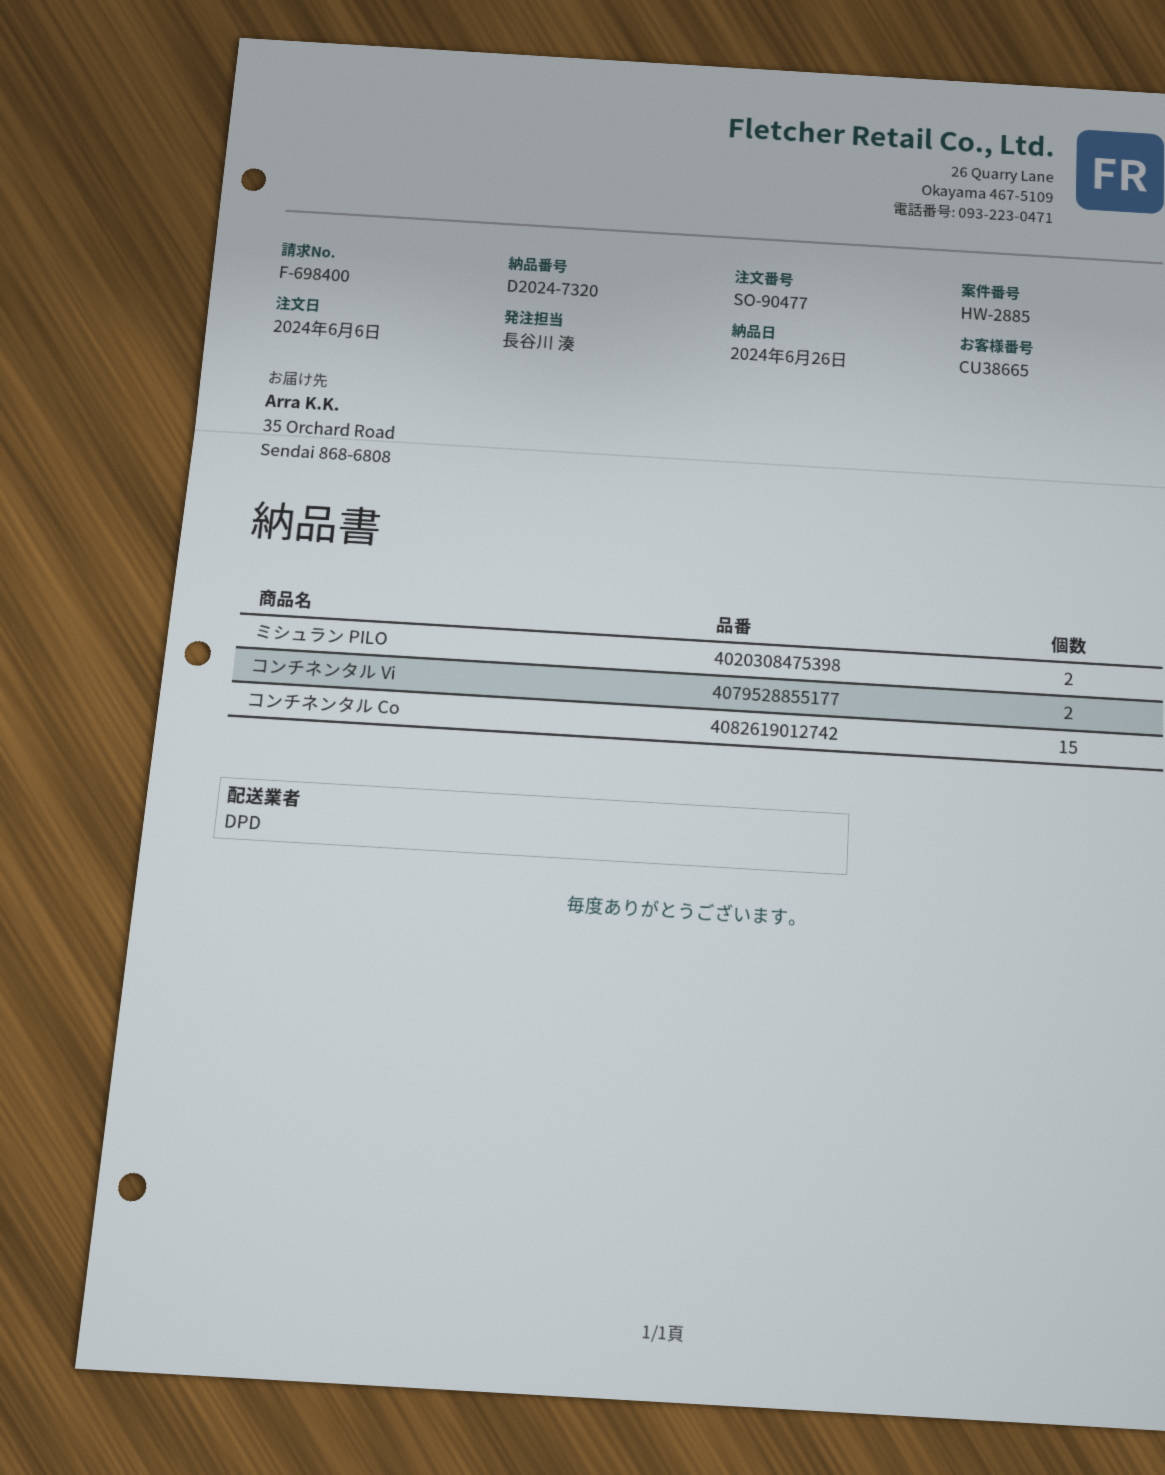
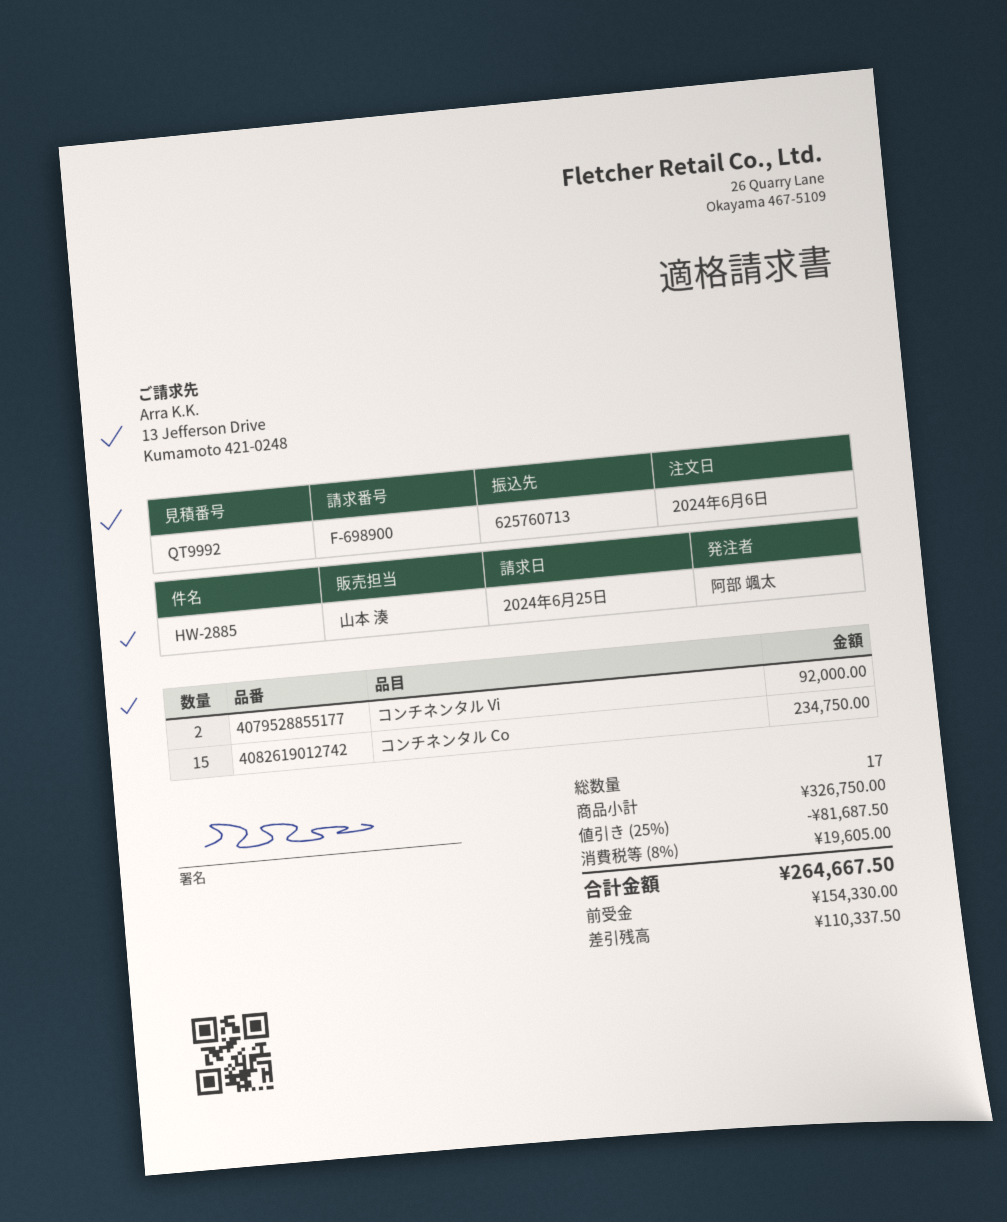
invoice number: F-698400 -> F-698900
ordered by: 長谷川 湊 -> 阿部 颯太
ミシュラン PILO: 2 -> none

